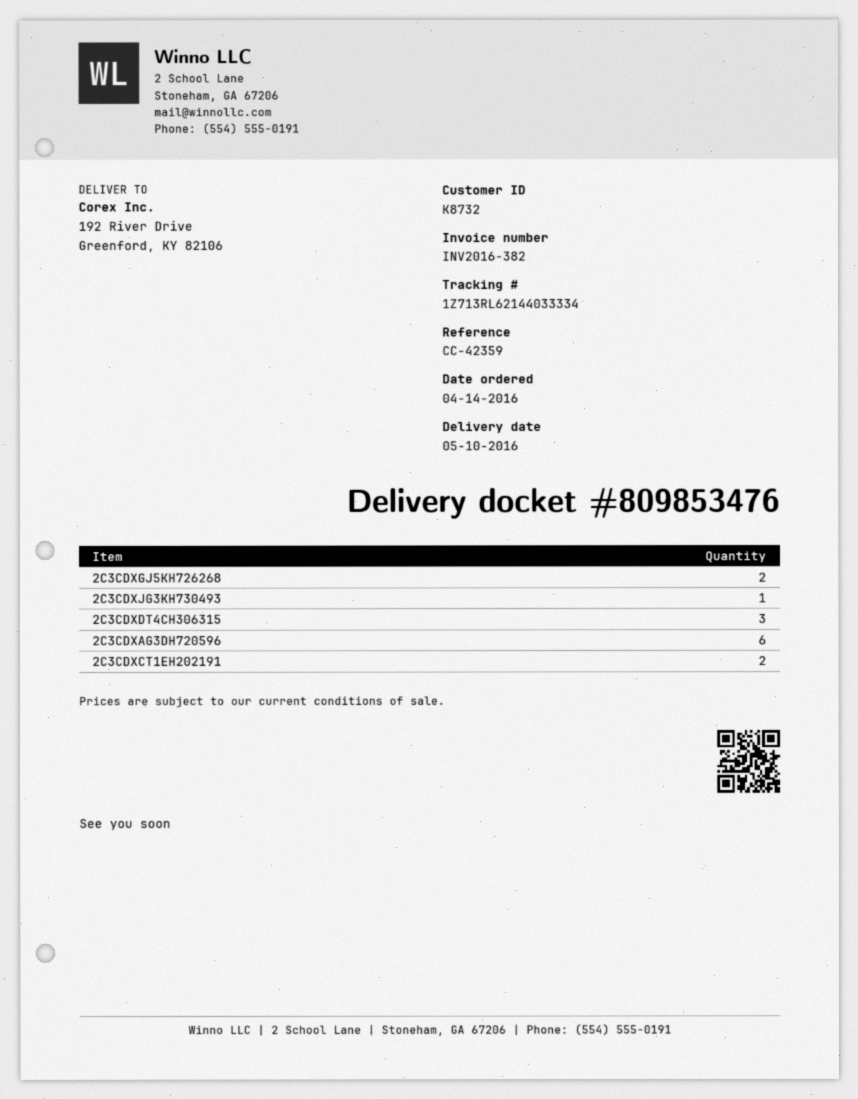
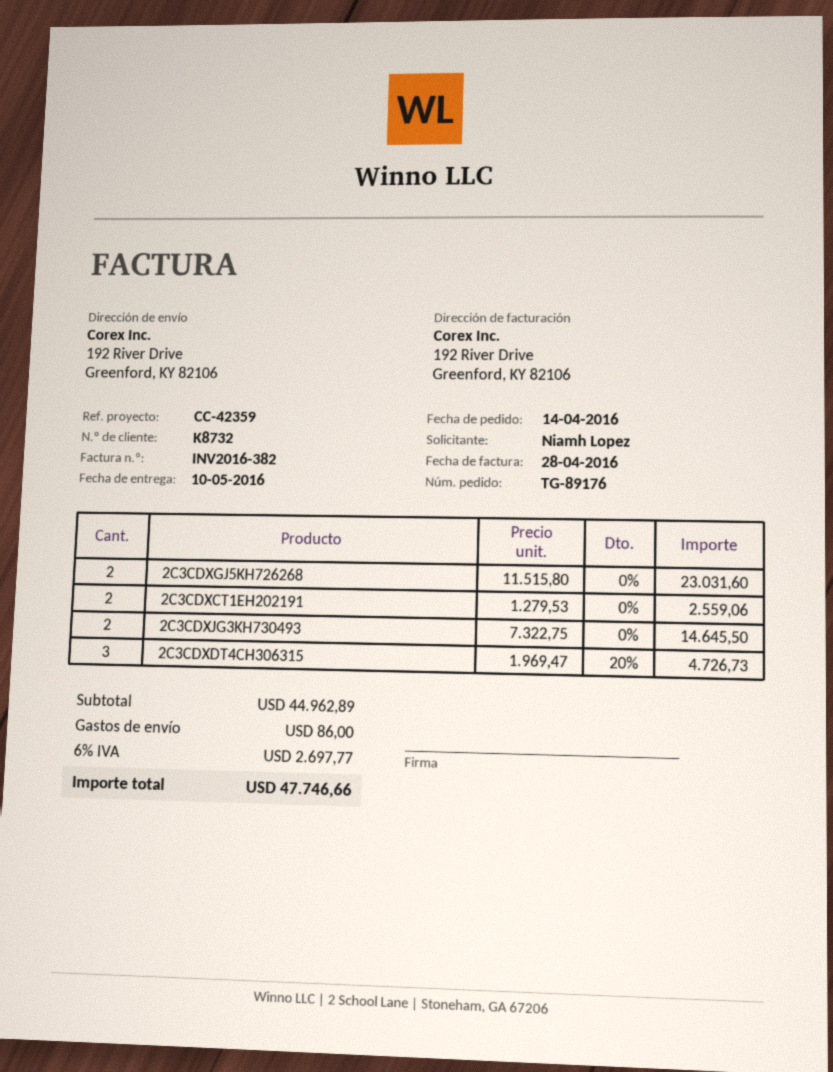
2C3CDXJG3KH730493: 1 -> 2
2C3CDXAG3DH720596: 6 -> none

